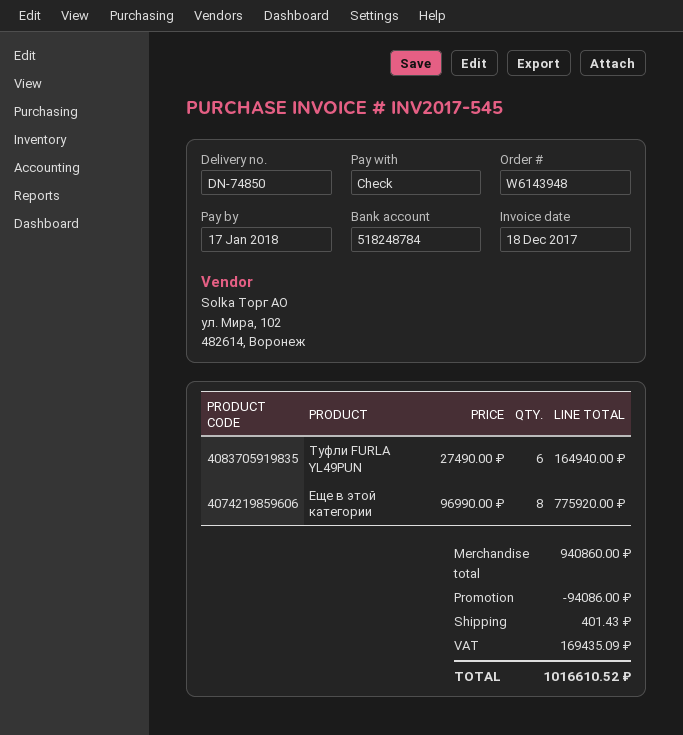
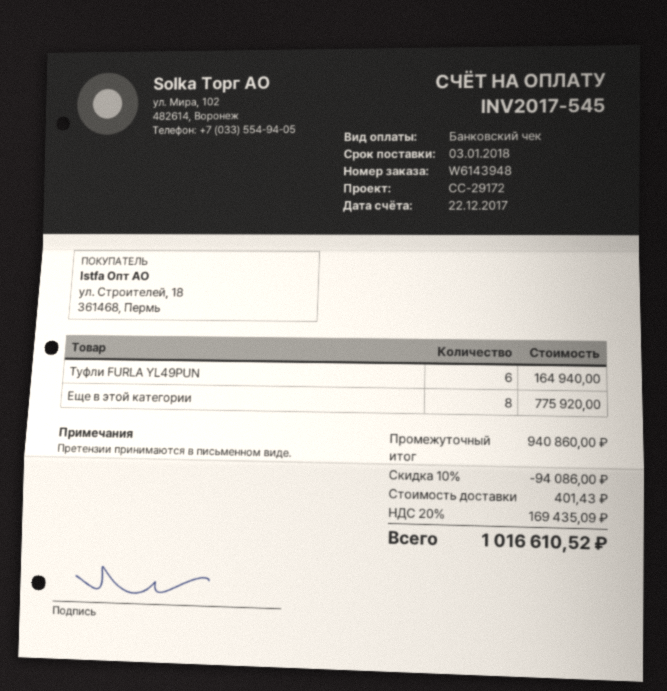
invoice date: 2017-12-18 -> 2017-12-22

